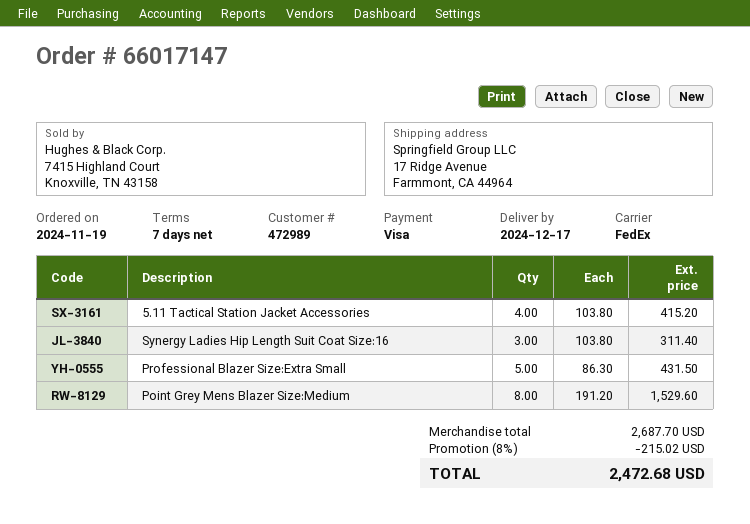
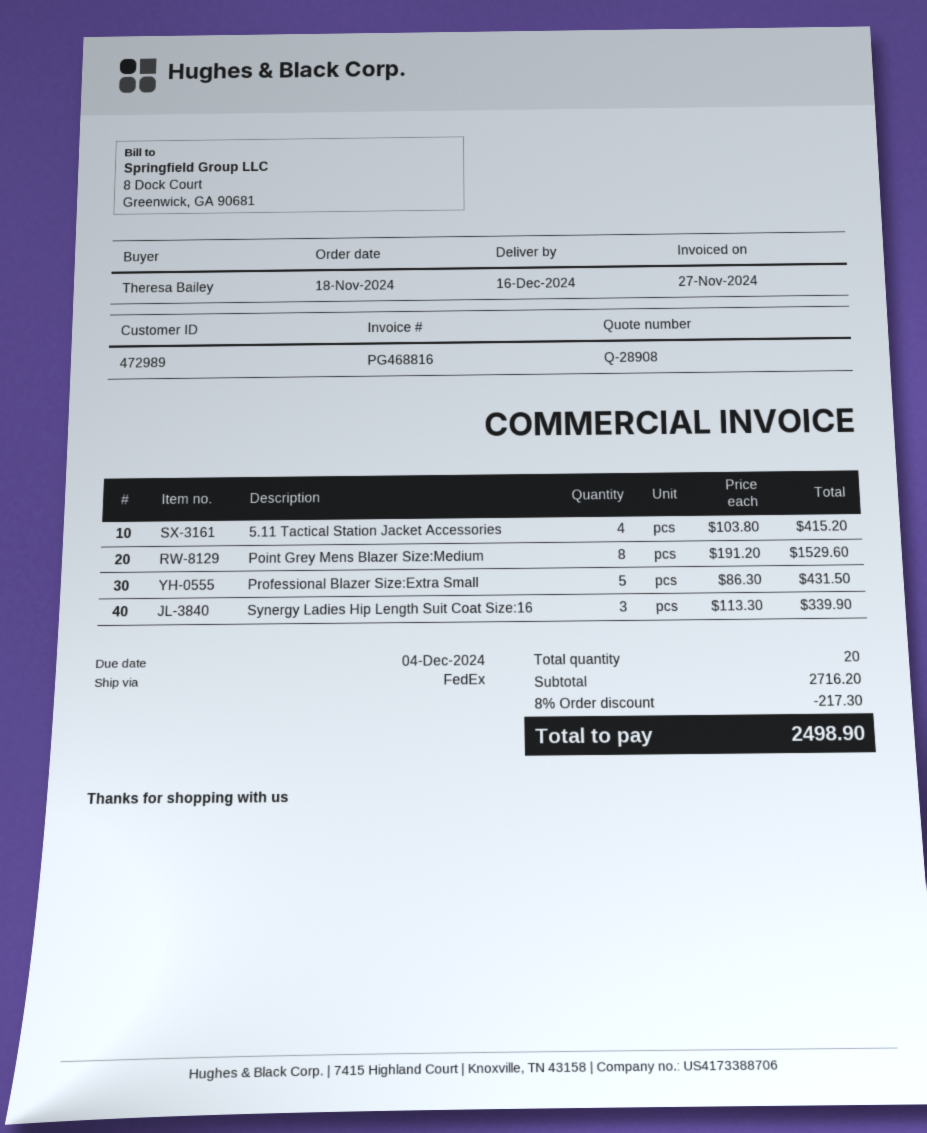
order date: 2024-11-19 -> 2024-11-18
delivery date: 2024-12-17 -> 2024-12-16
Synergy Ladies Hip Length Suit Coat Size:16: 3 x 103.80 = 311.40 -> 3 x 113.30 = 339.90
subtotal: 2687.70 -> 2716.20
discount: 8% = 215.02 -> 8% = 217.30
total: 2472.68 -> 2498.90

